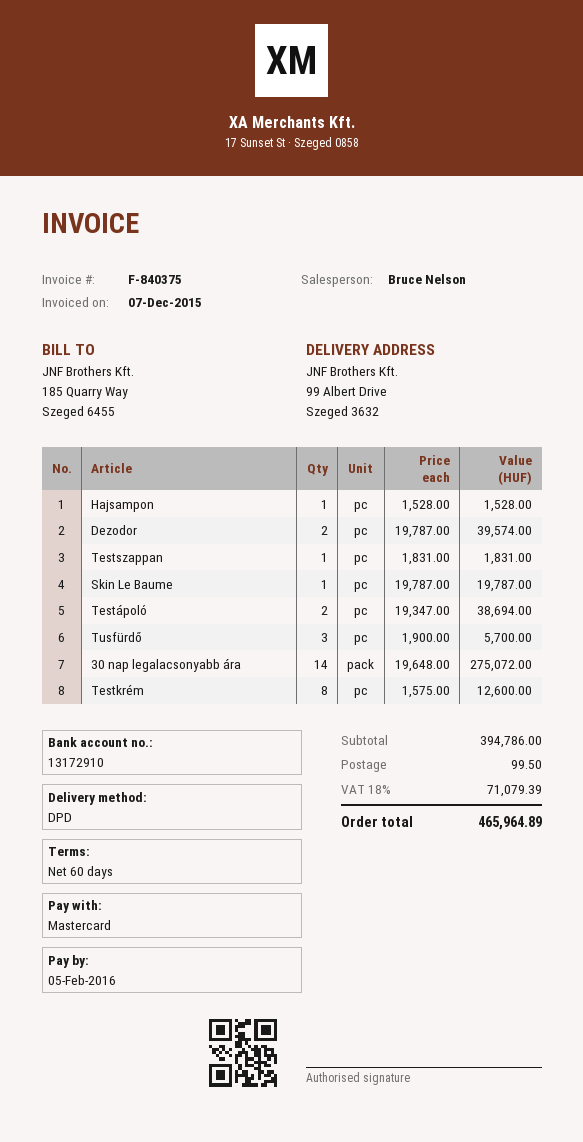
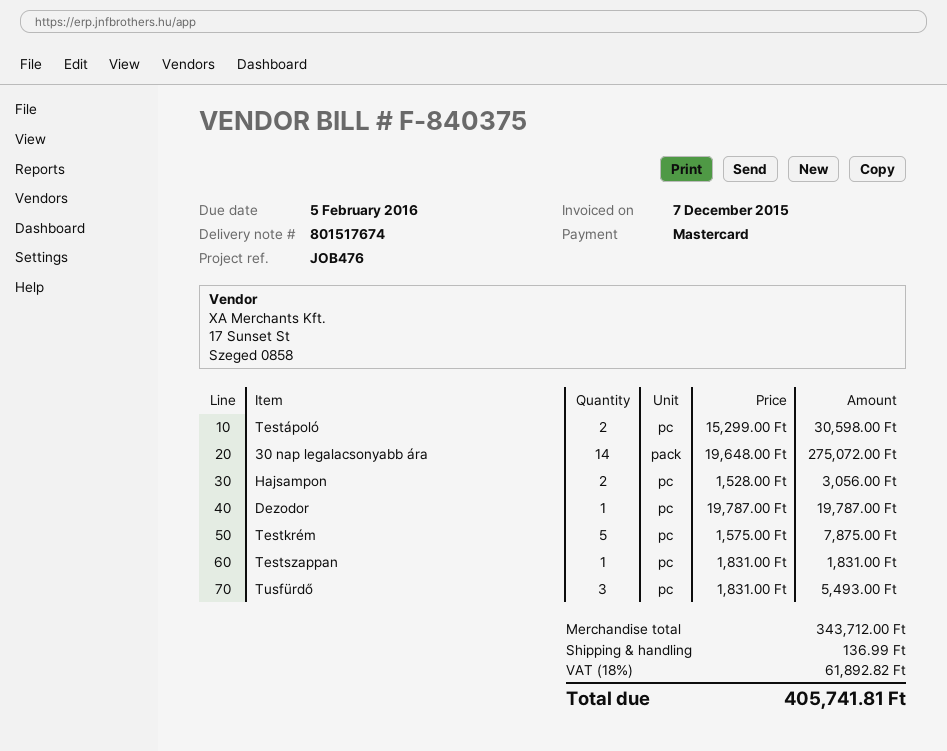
Hajsampon: 1 x 1528.00 = 1528.00 -> 2 x 1528.00 = 3056.00
Dezodor: 2 x 19787.00 = 39574.00 -> 1 x 19787.00 = 19787.00
Skin Le Baume: 1 x 19787.00 = 19787.00 -> none
Testápoló: 2 x 19347.00 = 38694.00 -> 2 x 15299.00 = 30598.00
Tusfürdő: 3 x 1900.00 = 5700.00 -> 3 x 1831.00 = 5493.00
Testkrém: 8 x 1575.00 = 12600.00 -> 5 x 1575.00 = 7875.00
subtotal: 394786.00 -> 343712.00
shipping: 99.50 -> 136.99
tax: 18% = 71079.39 -> 18% = 61892.82
total: 465964.89 -> 405741.81

